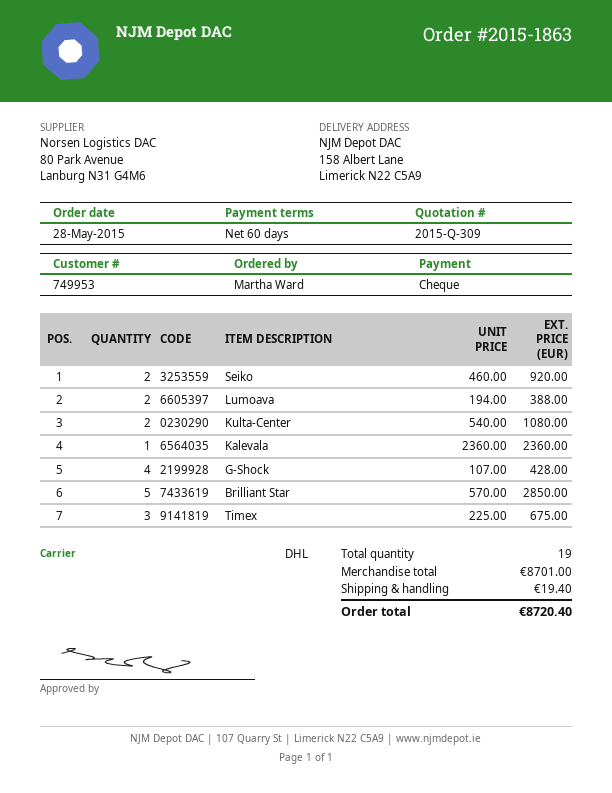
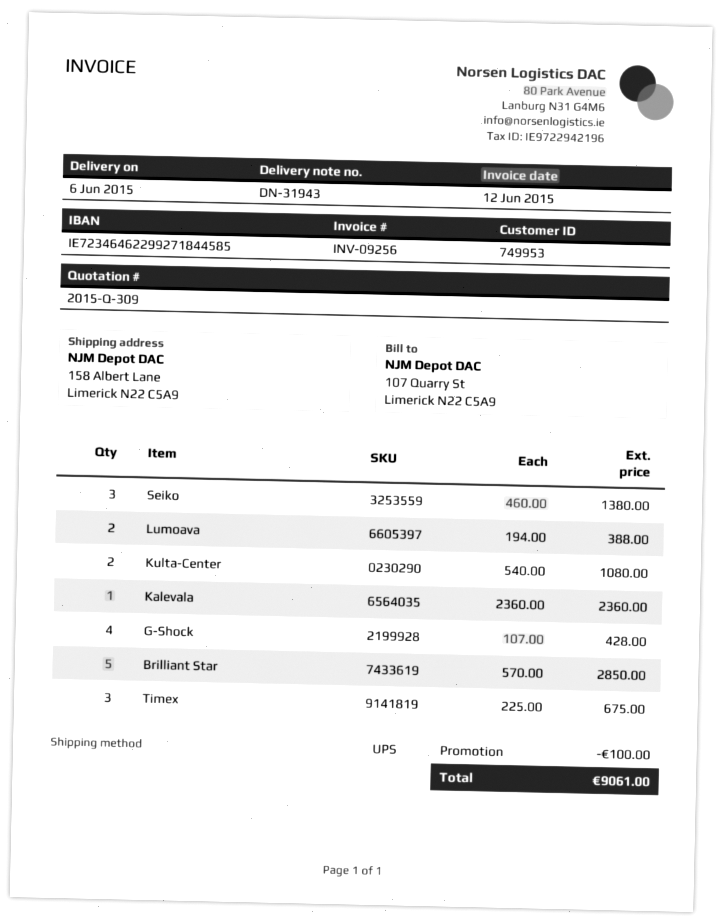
shipping method: DHL -> UPS
Seiko: 2 x 460.00 = 920.00 -> 3 x 460.00 = 1380.00
discount: none -> 100.00
shipping: 19.40 -> none
total: 8720.40 -> 9061.00

